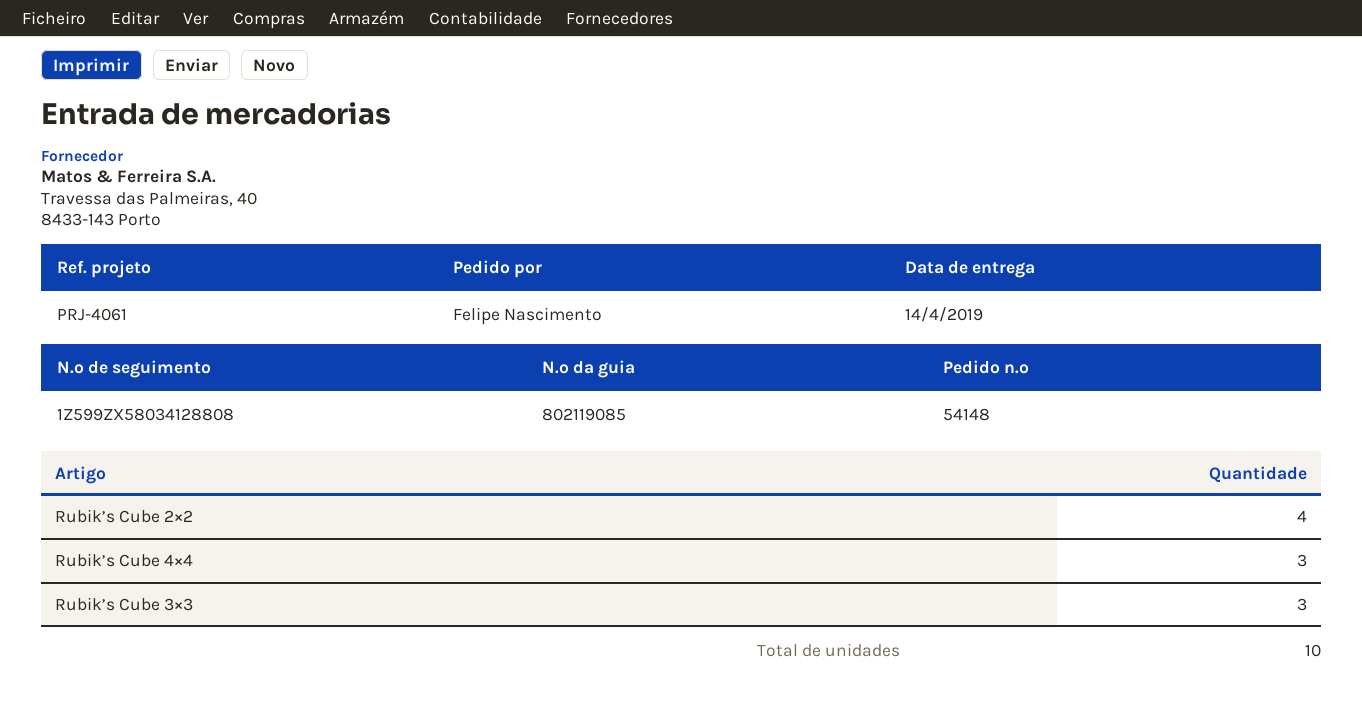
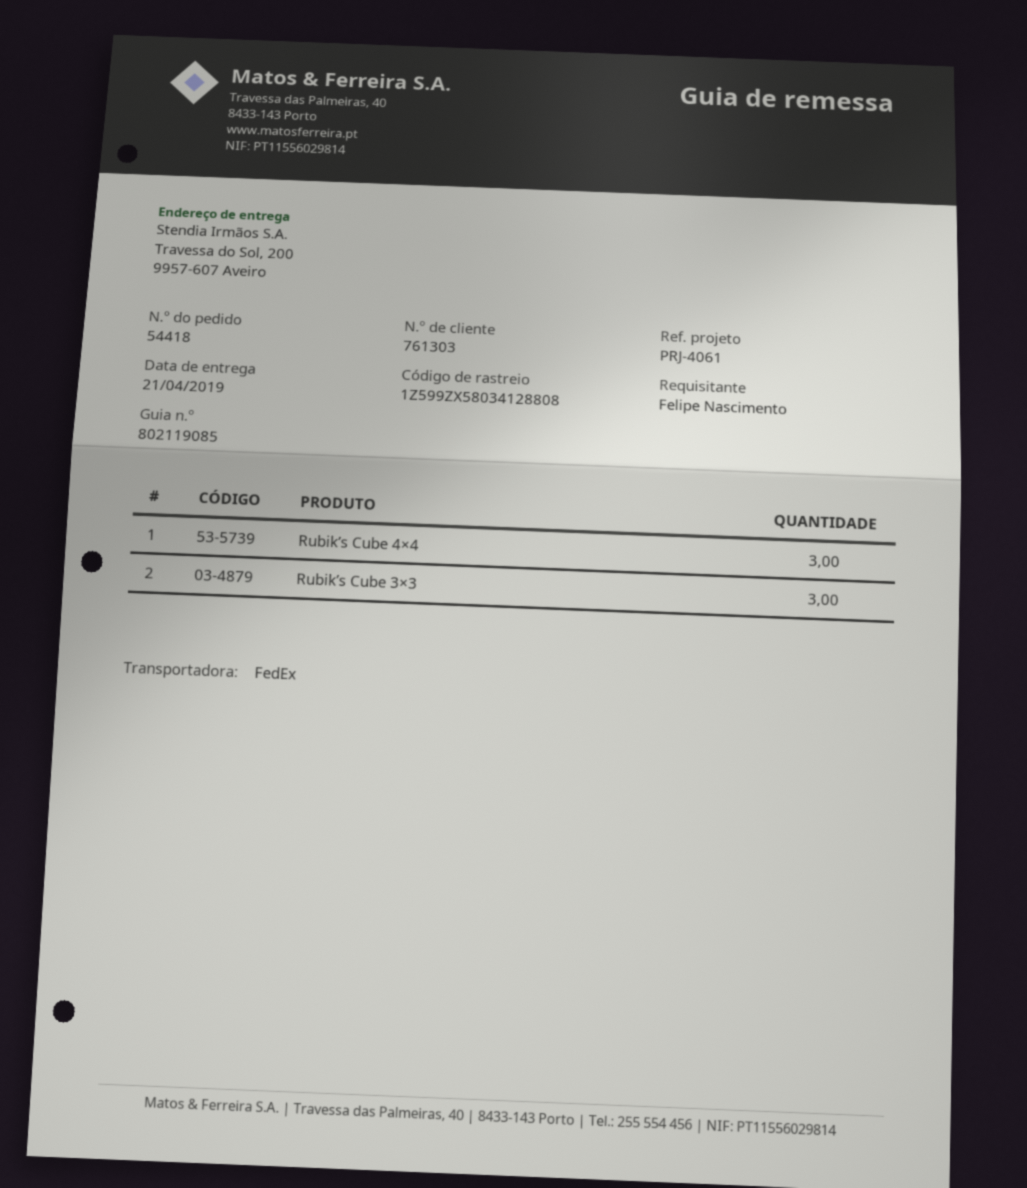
order number: 54148 -> 54418
delivery date: 2019-04-14 -> 2019-04-21
Rubik’s Cube 2×2: 4 -> none

